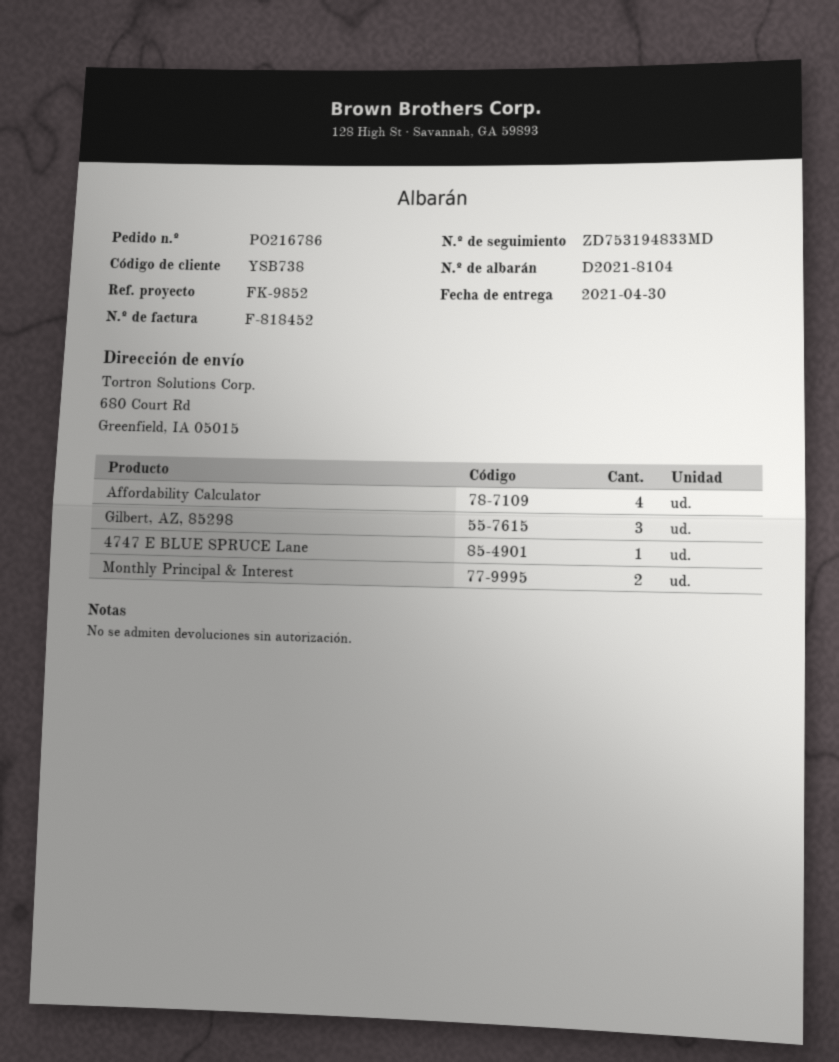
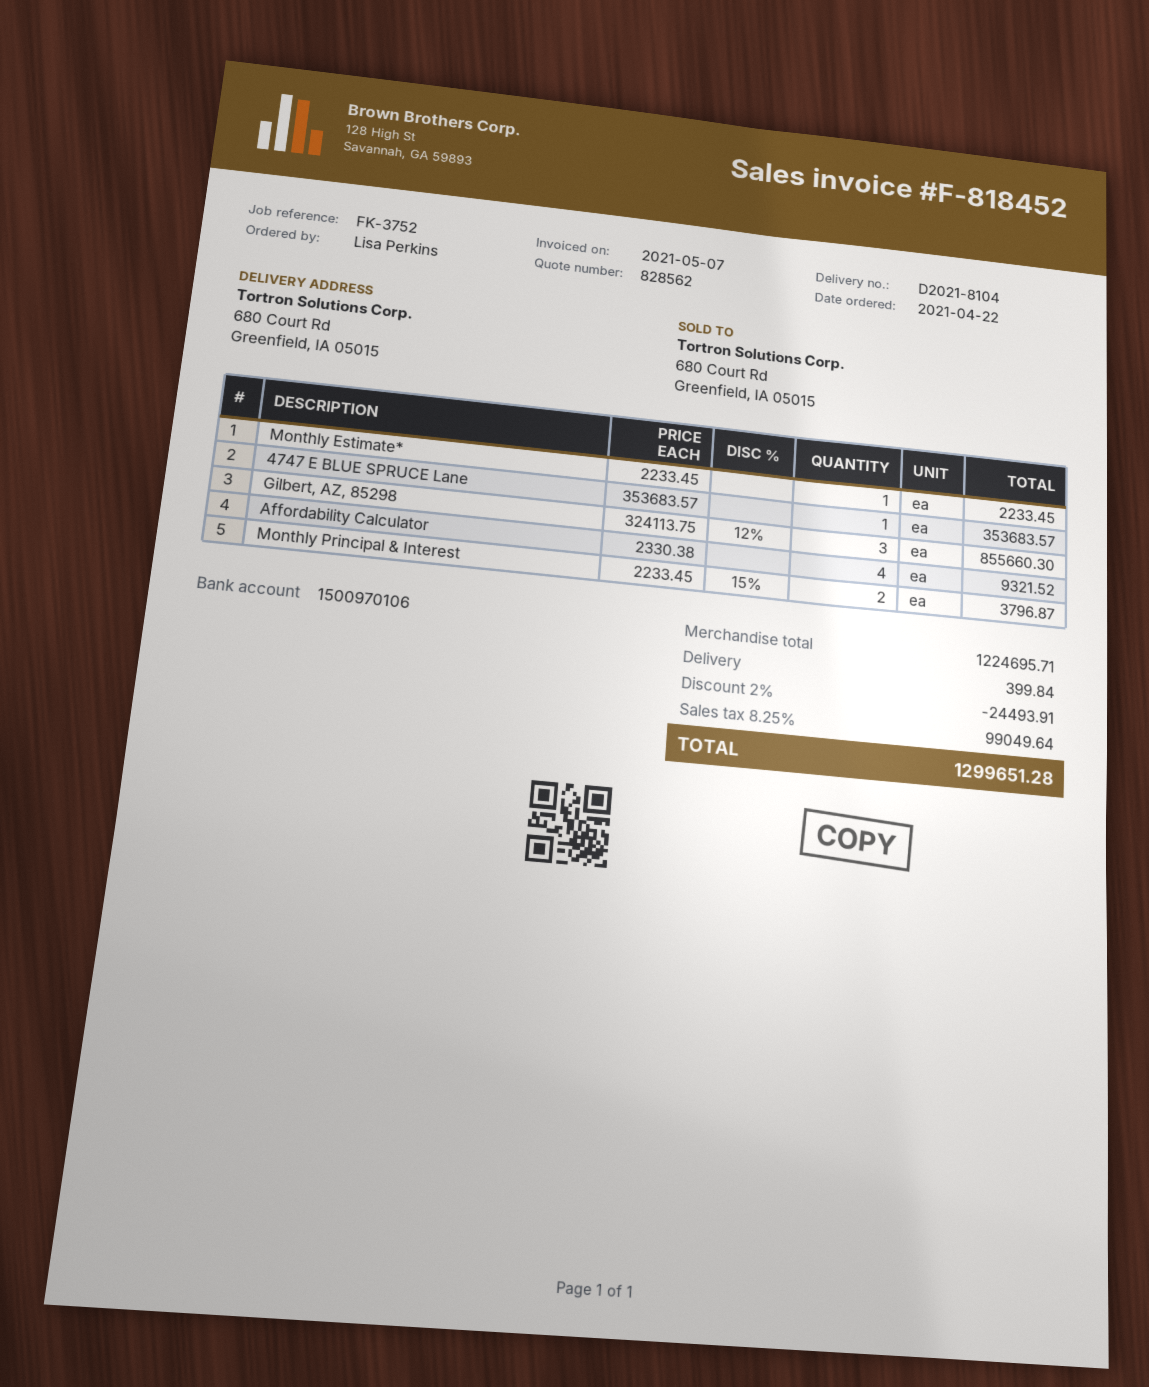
reference: FK-9852 -> FK-3752
Monthly Estimate*: none -> 1

